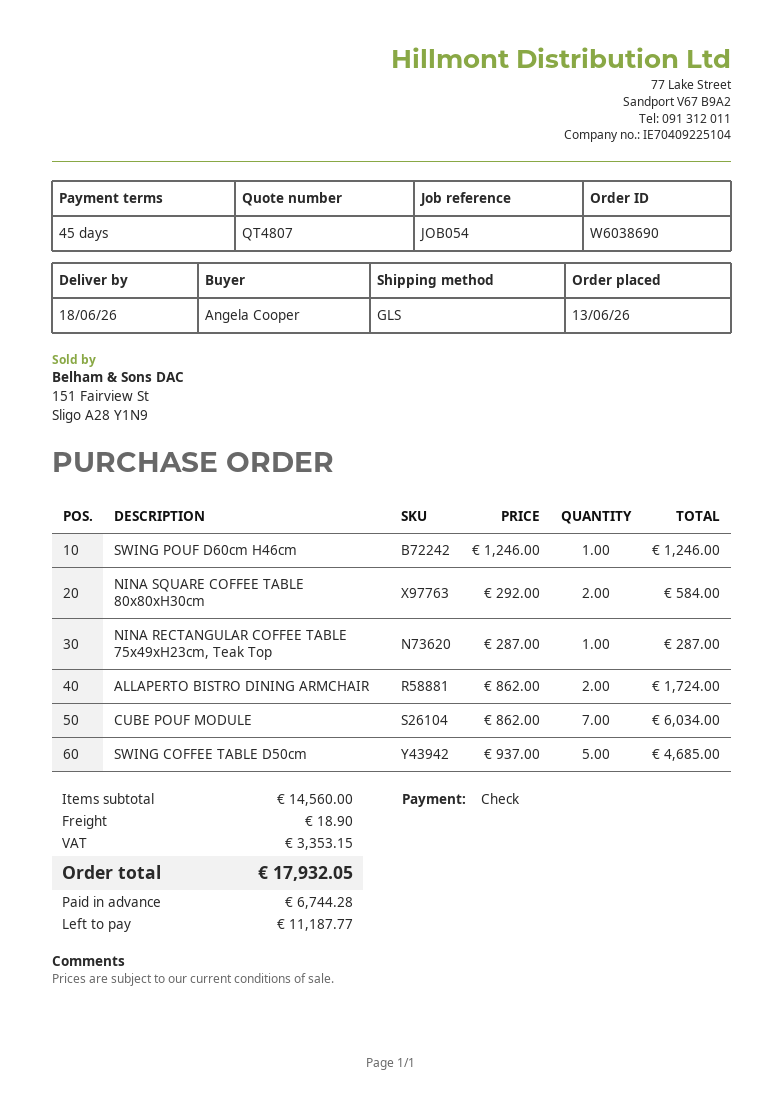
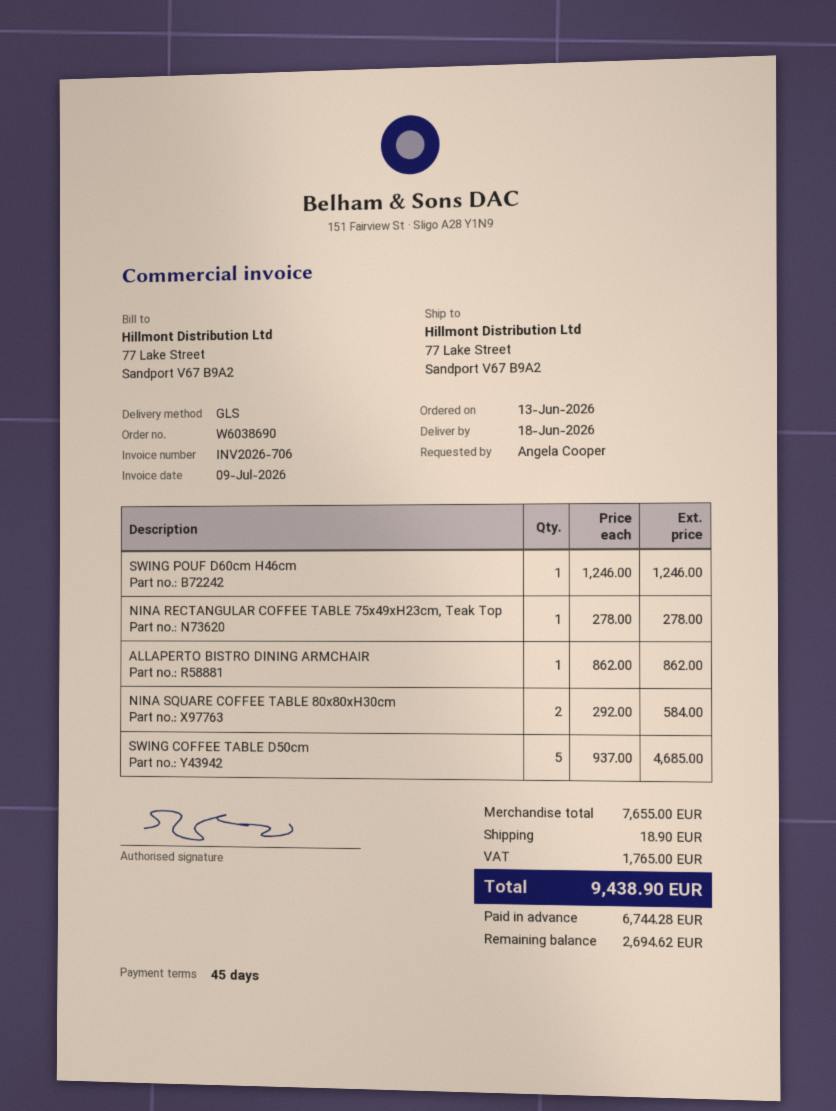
NINA RECTANGULAR COFFEE TABLE 75x49xH23cm, Teak Top: 1 x 287.00 = 287.00 -> 1 x 278.00 = 278.00
ALLAPERTO BISTRO DINING ARMCHAIR: 2 x 862.00 = 1724.00 -> 1 x 862.00 = 862.00
CUBE POUF MODULE: 7 x 862.00 = 6034.00 -> none
subtotal: 14560.00 -> 7655.00
tax: 3353.15 -> 1765.00
total: 17932.05 -> 9438.90
balance: 11187.77 -> 2694.62

